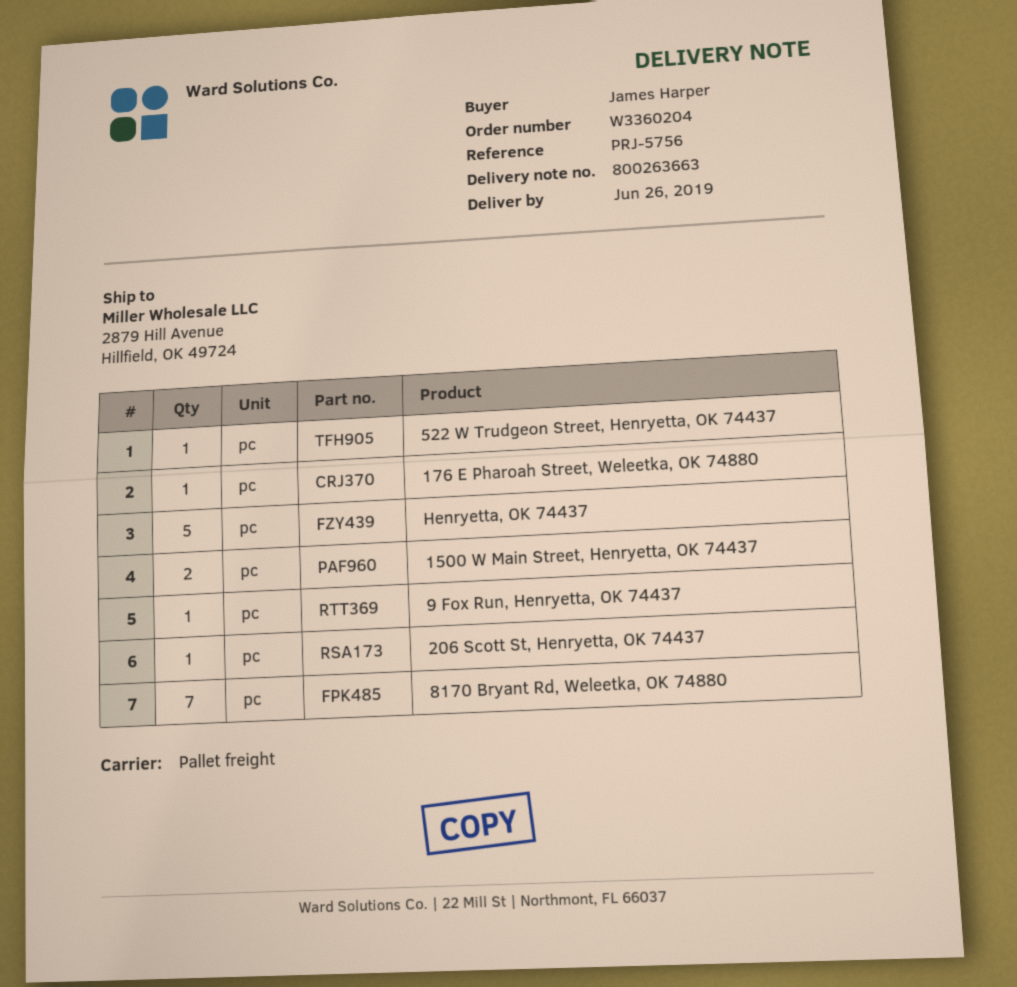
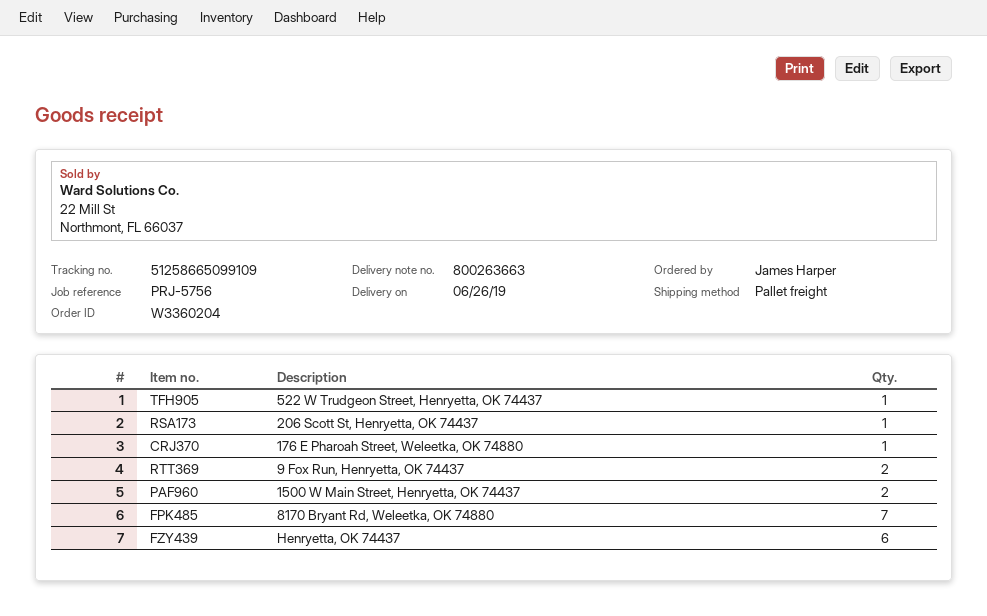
Henryetta, OK 74437: 5 -> 6
9 Fox Run, Henryetta, OK 74437: 1 -> 2

